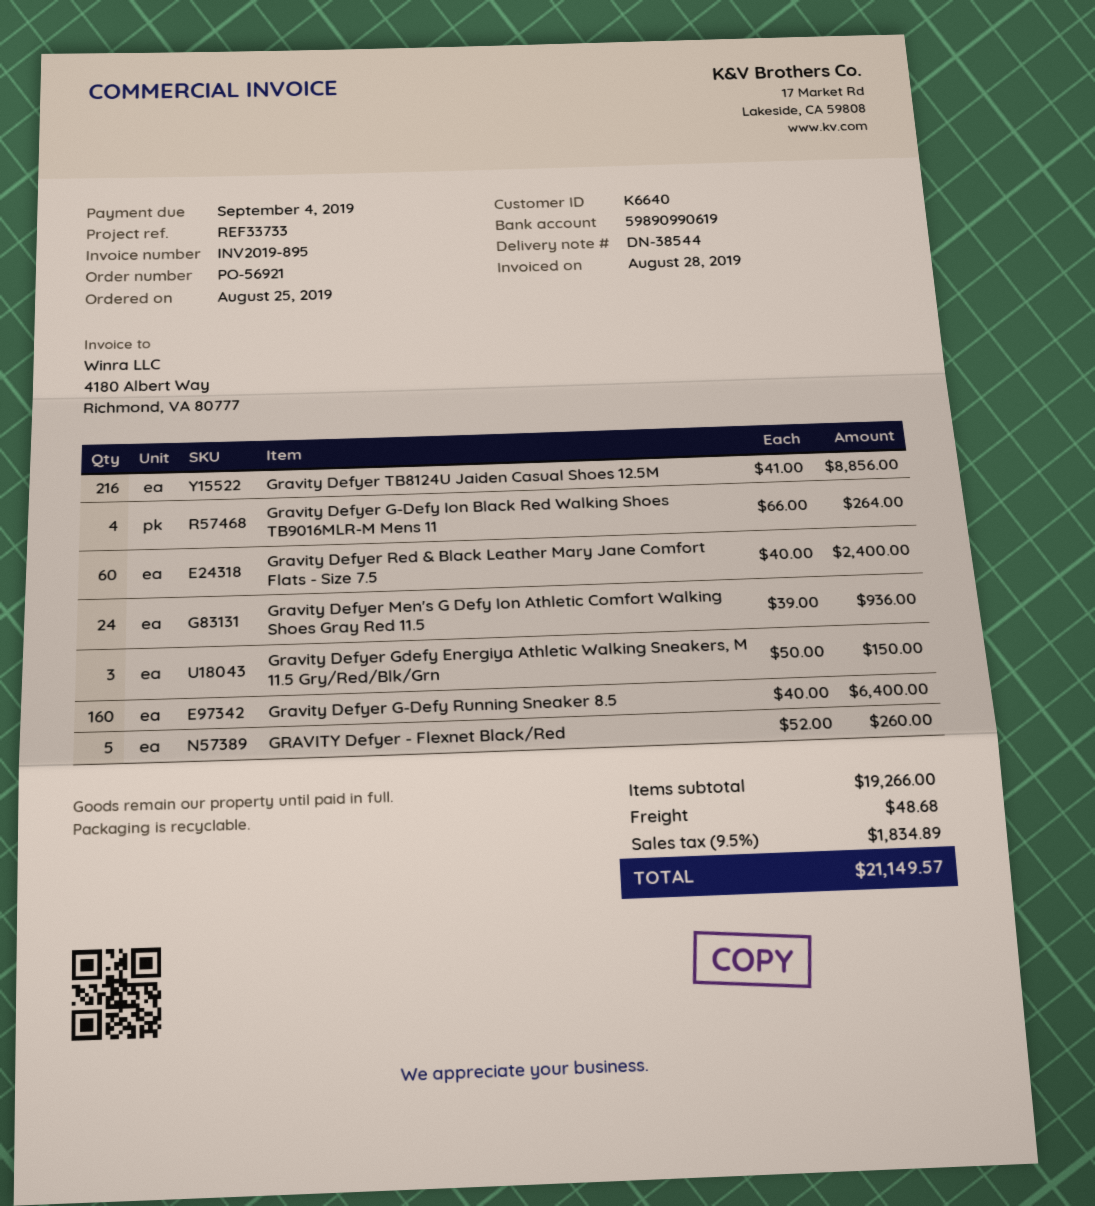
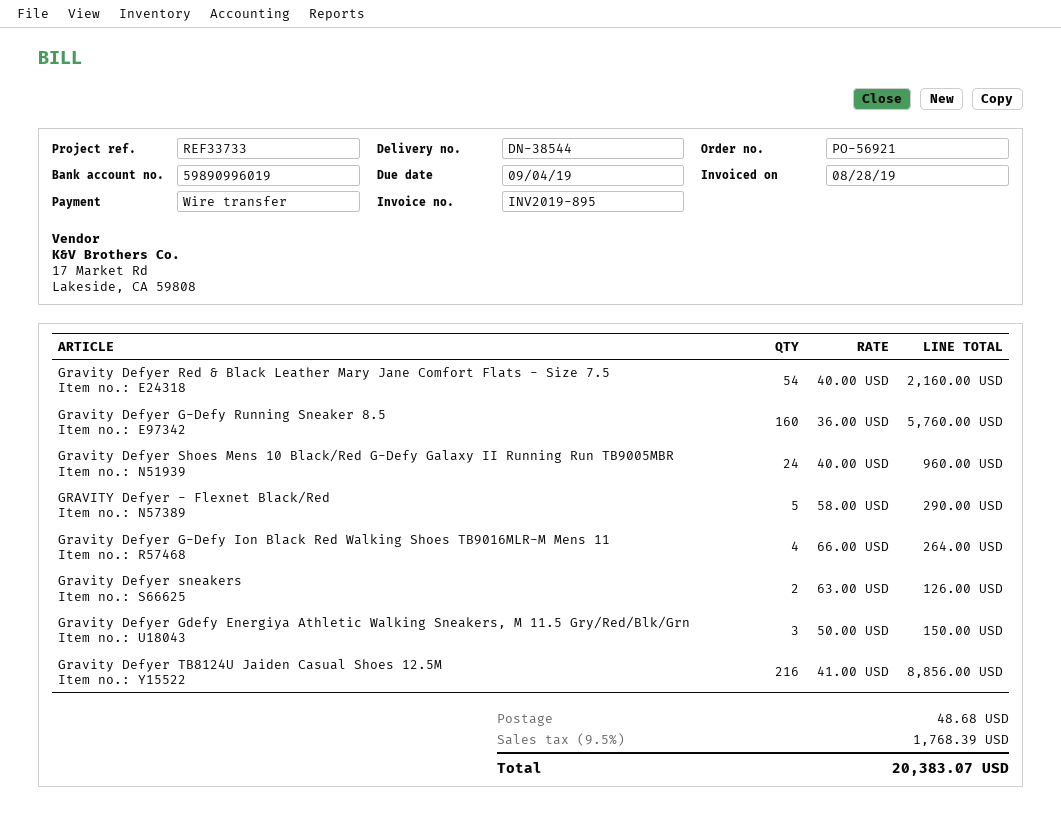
bank account: 59890990619 -> 59890996019
Gravity Defyer Red & Black Leather Mary Jane Comfort Flats - Size 7.5: 60 x 40.00 = 2400.00 -> 54 x 40.00 = 2160.00
Gravity Defyer Men's G Defy Ion Athletic Comfort Walking Shoes Gray Red 11.5: 24 x 39.00 = 936.00 -> none
Gravity Defyer G-Defy Running Sneaker 8.5: 160 x 40.00 = 6400.00 -> 160 x 36.00 = 5760.00
GRAVITY Defyer - Flexnet Black/Red: 5 x 52.00 = 260.00 -> 5 x 58.00 = 290.00
Gravity Defyer Shoes Mens 10 Black/Red G-Defy Galaxy II Running Run TB9005MBR: none -> 24 x 40.00 = 960.00
Gravity Defyer sneakers: none -> 2 x 63.00 = 126.00
tax: 9.5% = 1834.89 -> 9.5% = 1768.39
total: 21149.57 -> 20383.07

